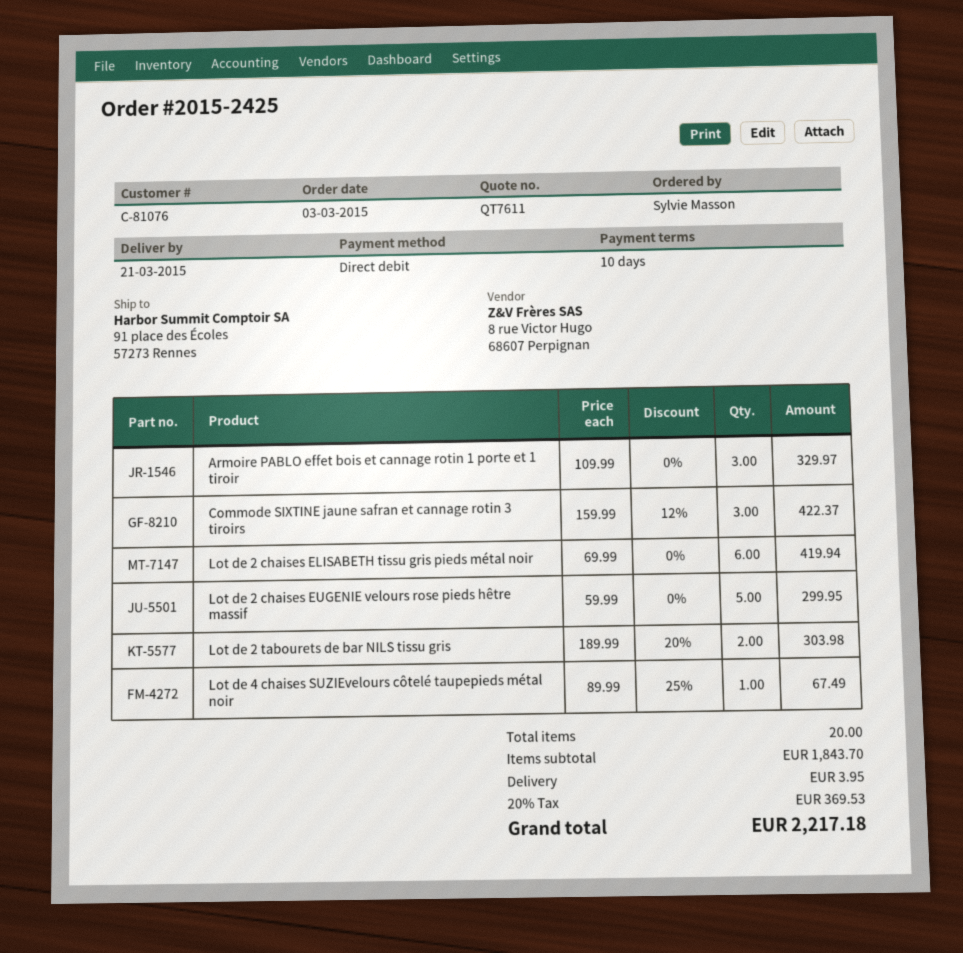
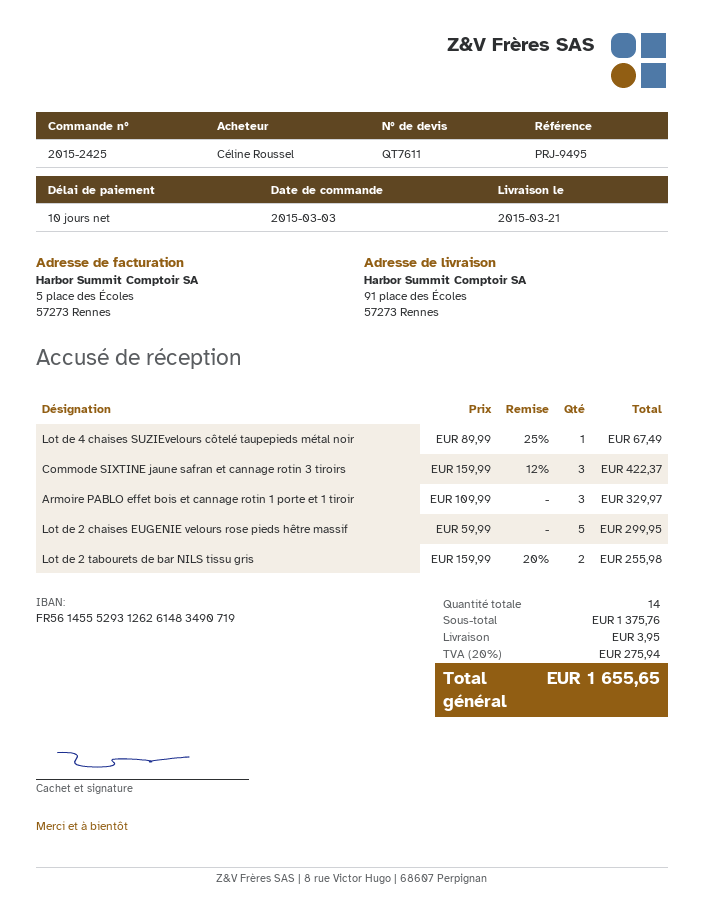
ordered by: Sylvie Masson -> Céline Roussel
Lot de 2 chaises ELISABETH tissu gris pieds métal noir: 6 x 69.99 = 419.94 -> none
Lot de 2 tabourets de bar NILS tissu gris: 2 x 189.99 - 20% = 303.98 -> 2 x 159.99 - 20% = 255.98
total quantity: 20 -> 14
subtotal: 1843.70 -> 1375.76
tax: 20% = 369.53 -> 20% = 275.94
total: 2217.18 -> 1655.65

